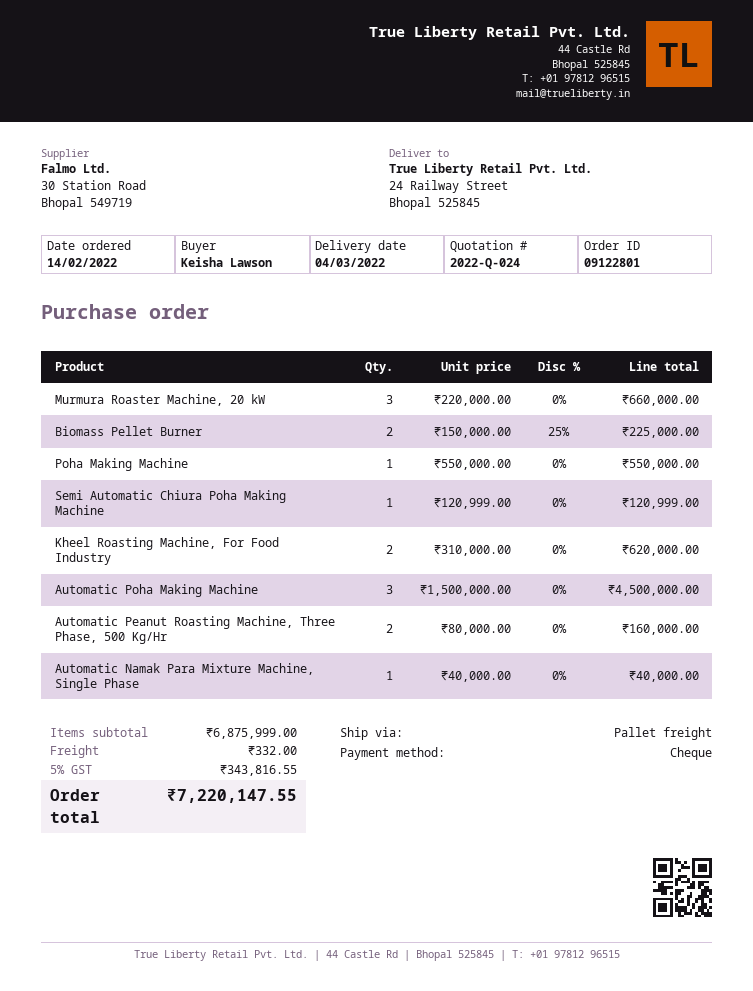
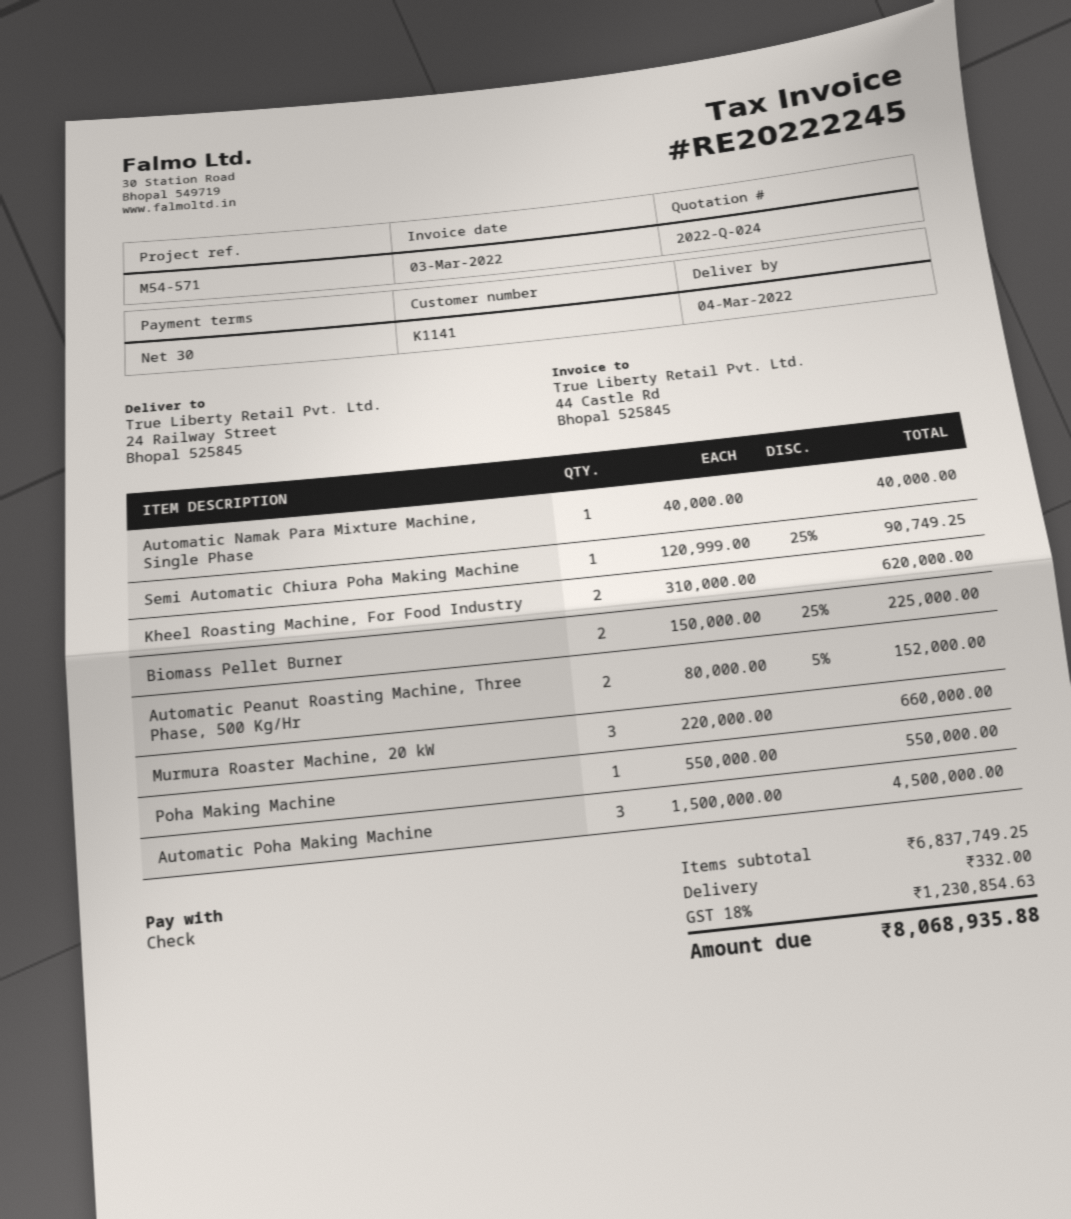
Semi Automatic Chiura Poha Making Machine: 1 x 120999.00 = 120999.00 -> 1 x 120999.00 - 25% = 90749.25
Automatic Peanut Roasting Machine, Three Phase, 500 Kg/Hr: 2 x 80000.00 = 160000.00 -> 2 x 80000.00 - 5% = 152000.00
subtotal: 6875999.00 -> 6837749.25
tax: 5% = 343816.55 -> 18% = 1230854.63
total: 7220147.55 -> 8068935.88

